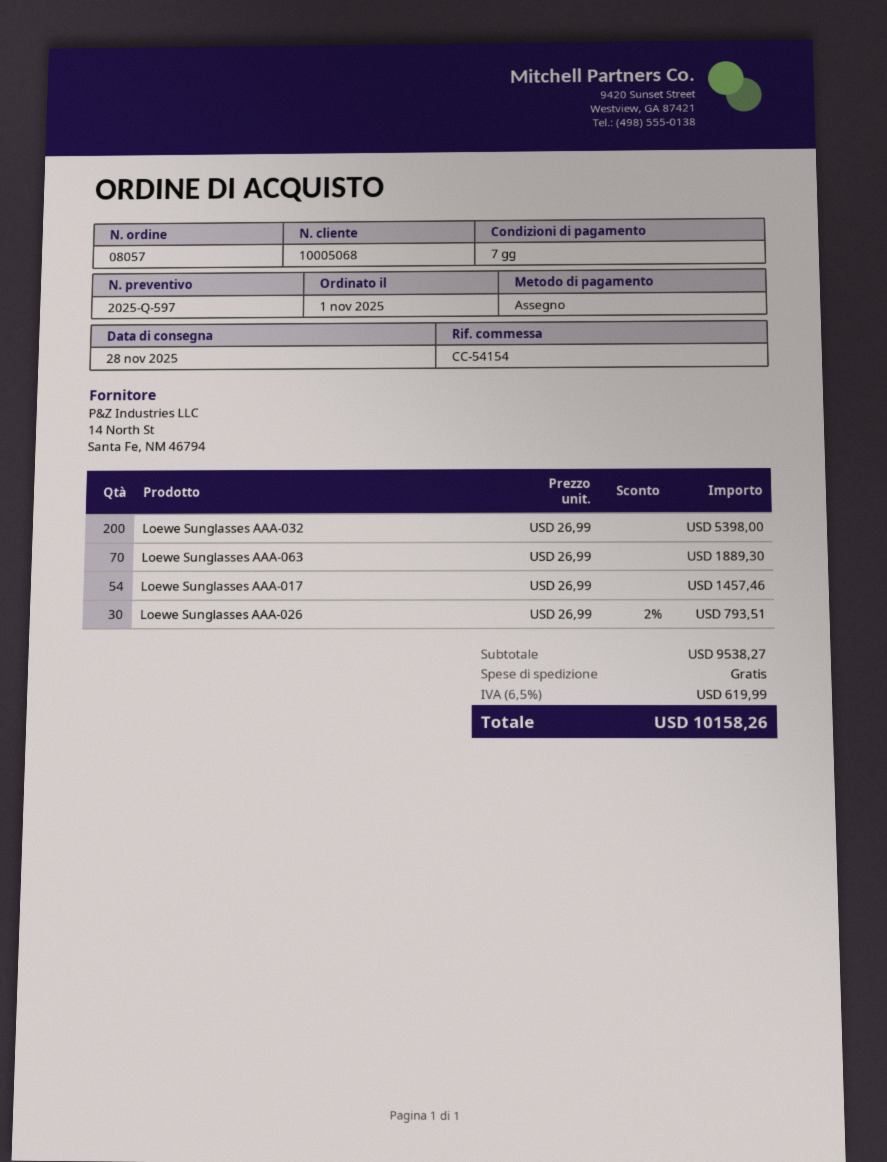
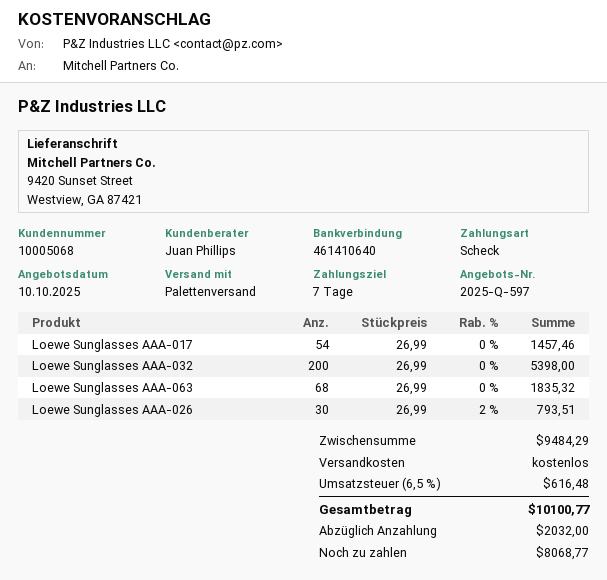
Loewe Sunglasses AAA-063: 70 x 26.99 = 1889.30 -> 68 x 26.99 = 1835.32
subtotal: 9538.27 -> 9484.29
tax: 6.5% = 619.99 -> 6.5% = 616.48
total: 10158.26 -> 10100.77

